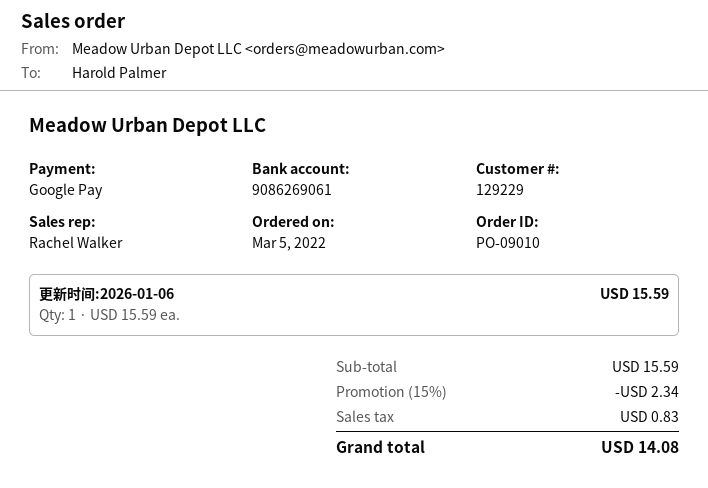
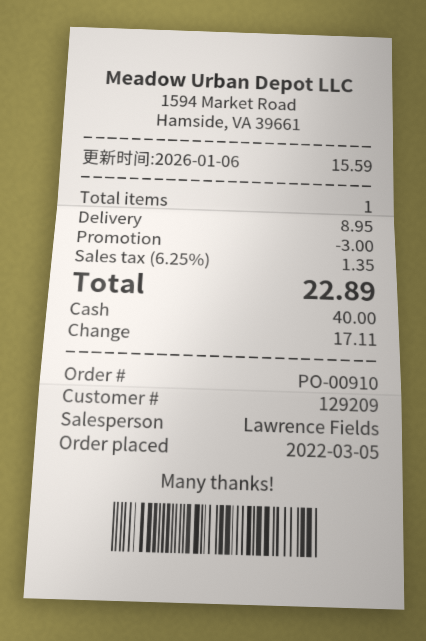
order number: PO-09010 -> PO-00910
customer number: 129229 -> 129209
sales rep: Rachel Walker -> Lawrence Fields
payment method: Google Pay -> cash
discount: 2.34 -> 3.00
shipping: none -> 8.95
tax: 0.83 -> 1.35
total: 14.08 -> 22.89

